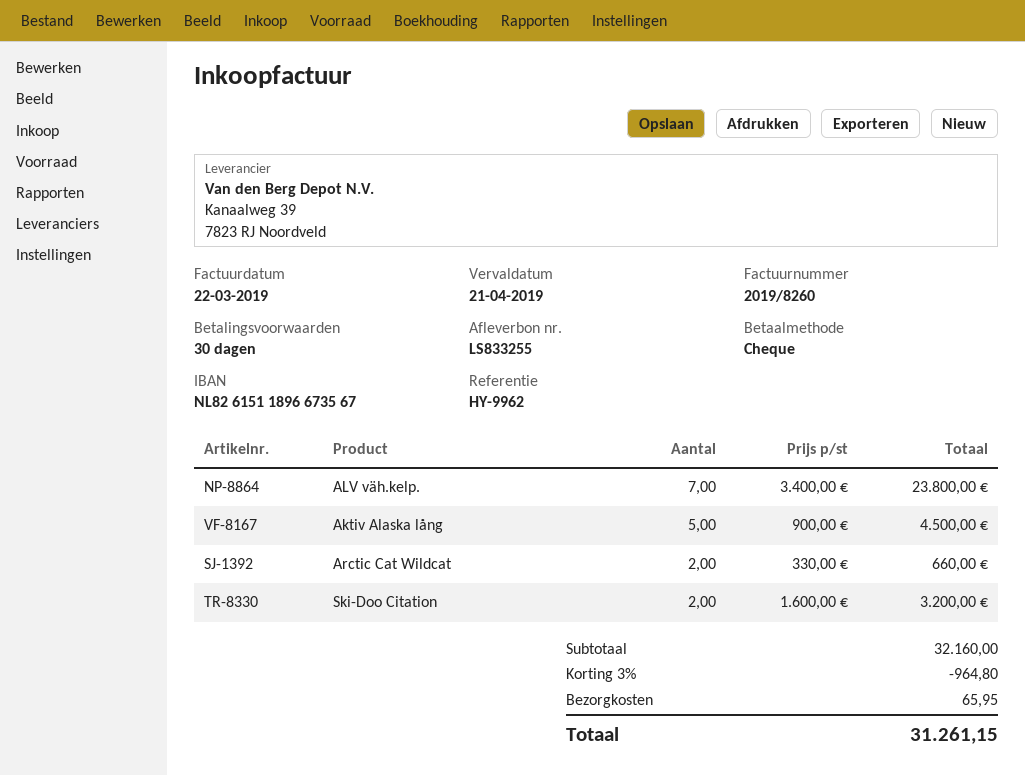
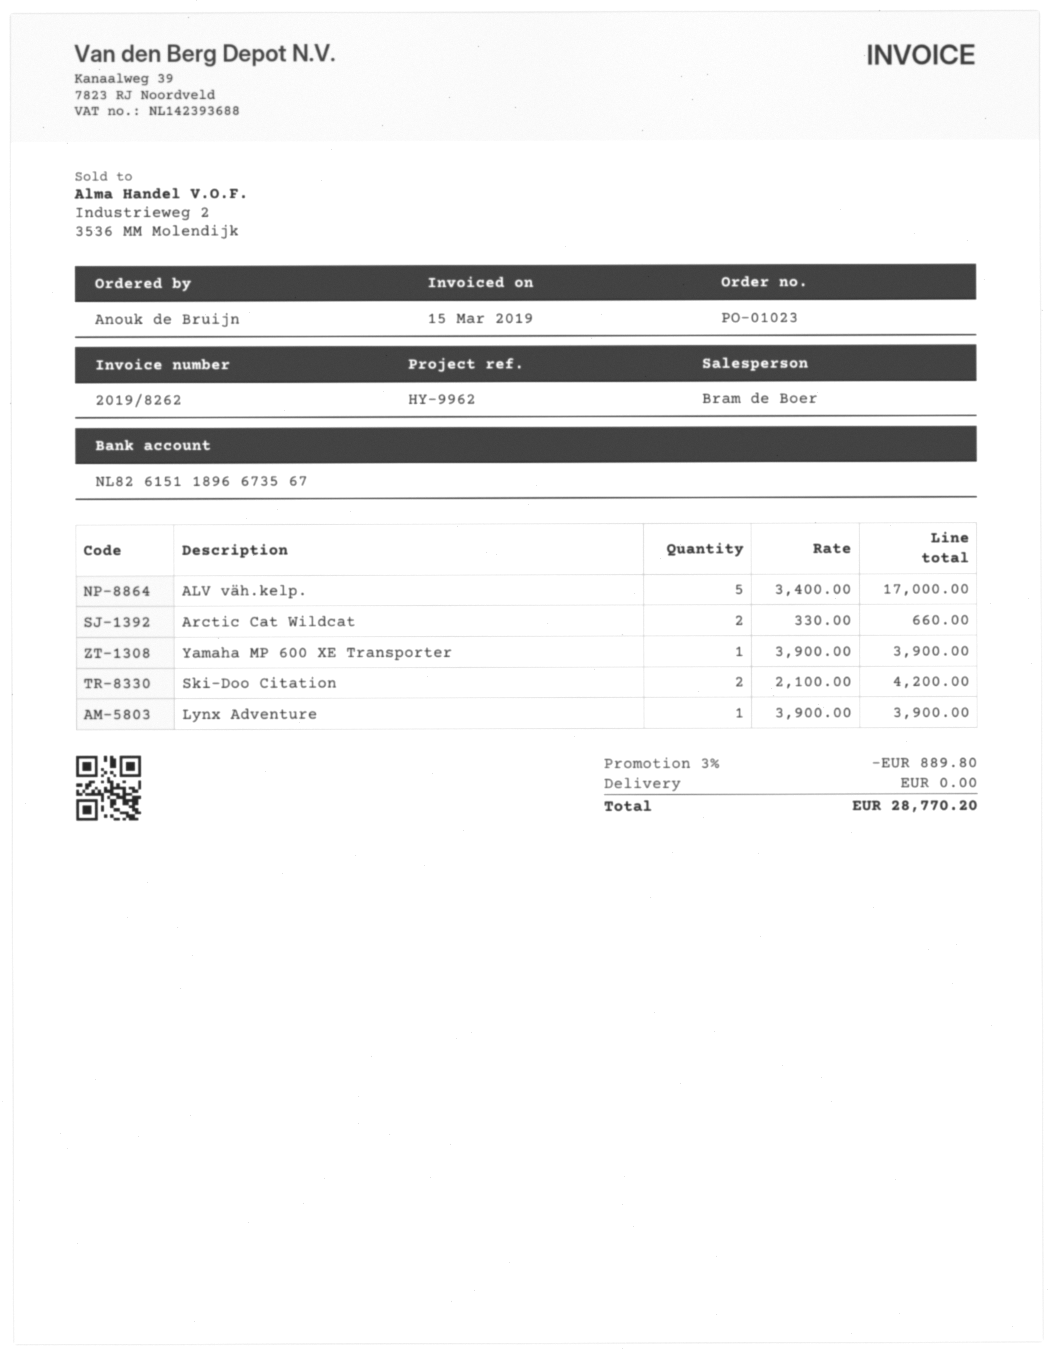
invoice number: 2019/8260 -> 2019/8262
invoice date: 2019-03-22 -> 2019-03-15
ALV väh.kelp.: 7 x 3400.00 = 23800.00 -> 5 x 3400.00 = 17000.00
Aktiv Alaska lång: 5 x 900.00 = 4500.00 -> none
Ski-Doo Citation: 2 x 1600.00 = 3200.00 -> 2 x 2100.00 = 4200.00
Yamaha MP 600 XE Transporter: none -> 1 x 3900.00 = 3900.00
Lynx Adventure: none -> 1 x 3900.00 = 3900.00
discount: 3% = 964.80 -> 3% = 889.80
shipping: 65.95 -> 0.00
total: 31261.15 -> 28770.20

